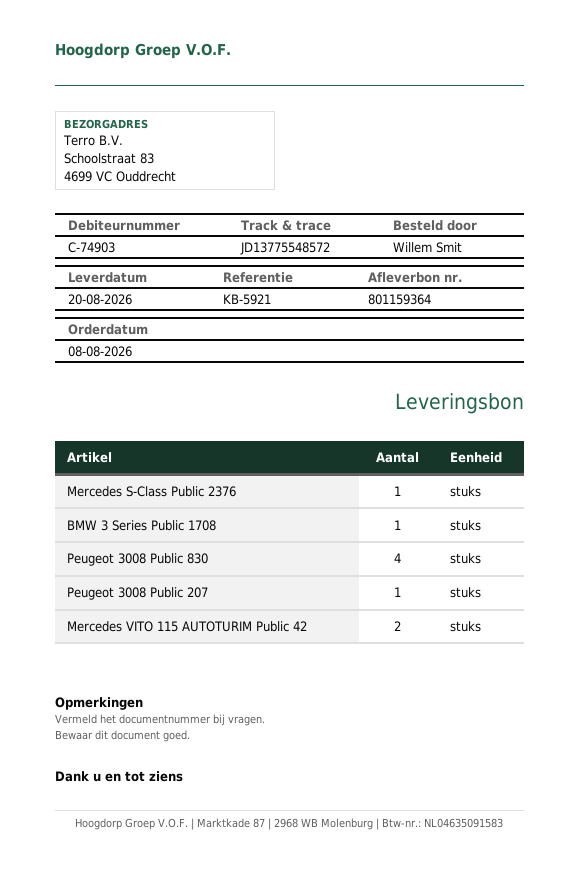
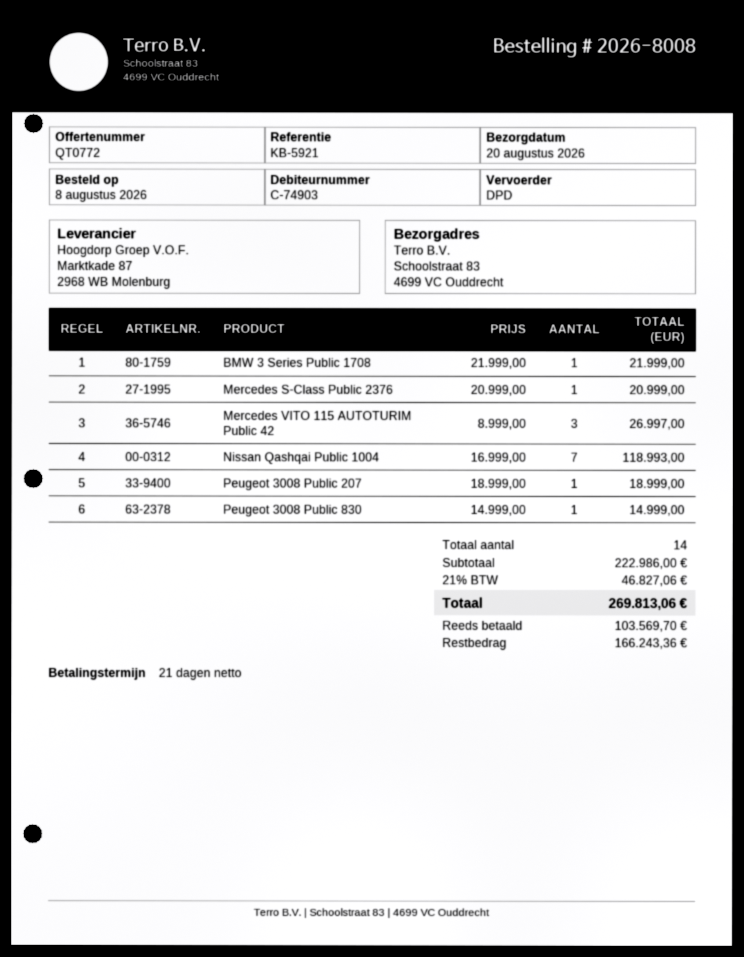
Peugeot 3008 Public 830: 4 -> 1
Mercedes VITO 115 AUTOTURIM Public 42: 2 -> 3
Nissan Qashqai Public 1004: none -> 7

